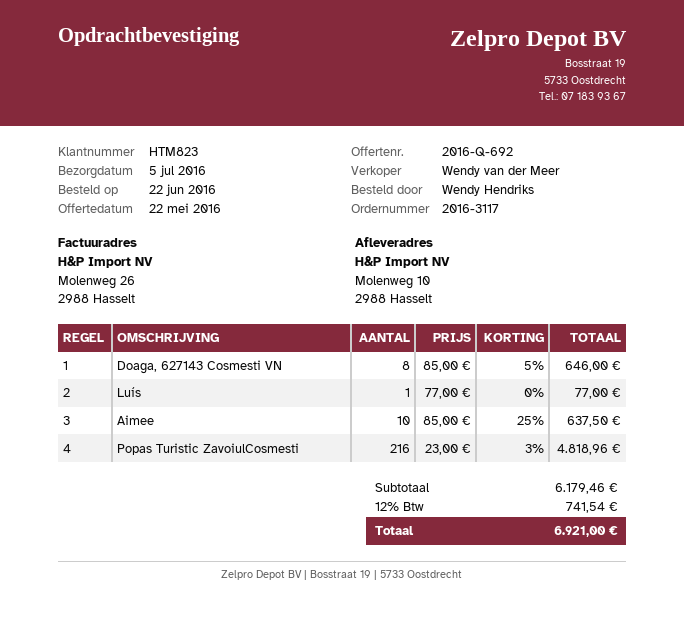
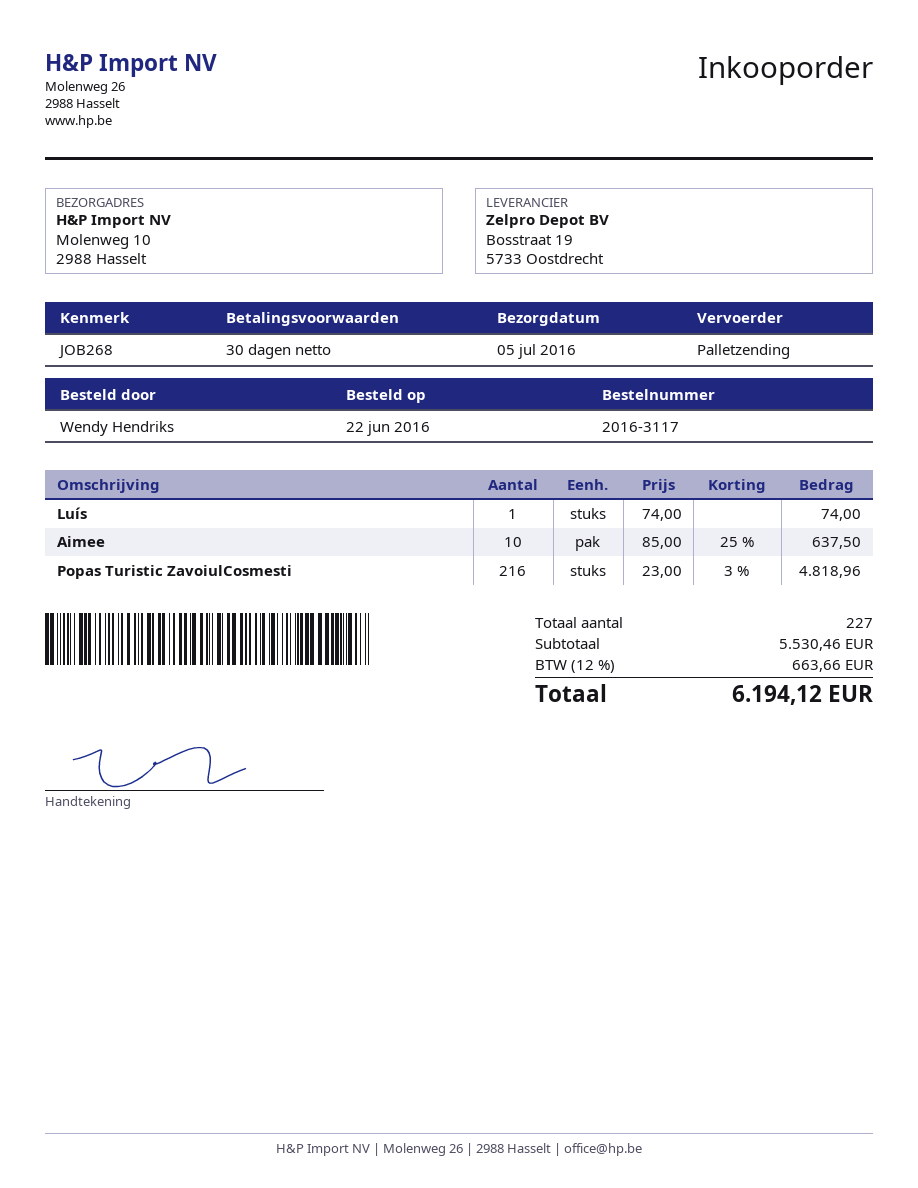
Doaga, 627143 Cosmesti VN: 8 x 85.00 - 5% = 646.00 -> none
Luís: 1 x 77.00 = 77.00 -> 1 x 74.00 = 74.00
subtotal: 6179.46 -> 5530.46
tax: 12% = 741.54 -> 12% = 663.66
total: 6921.00 -> 6194.12

